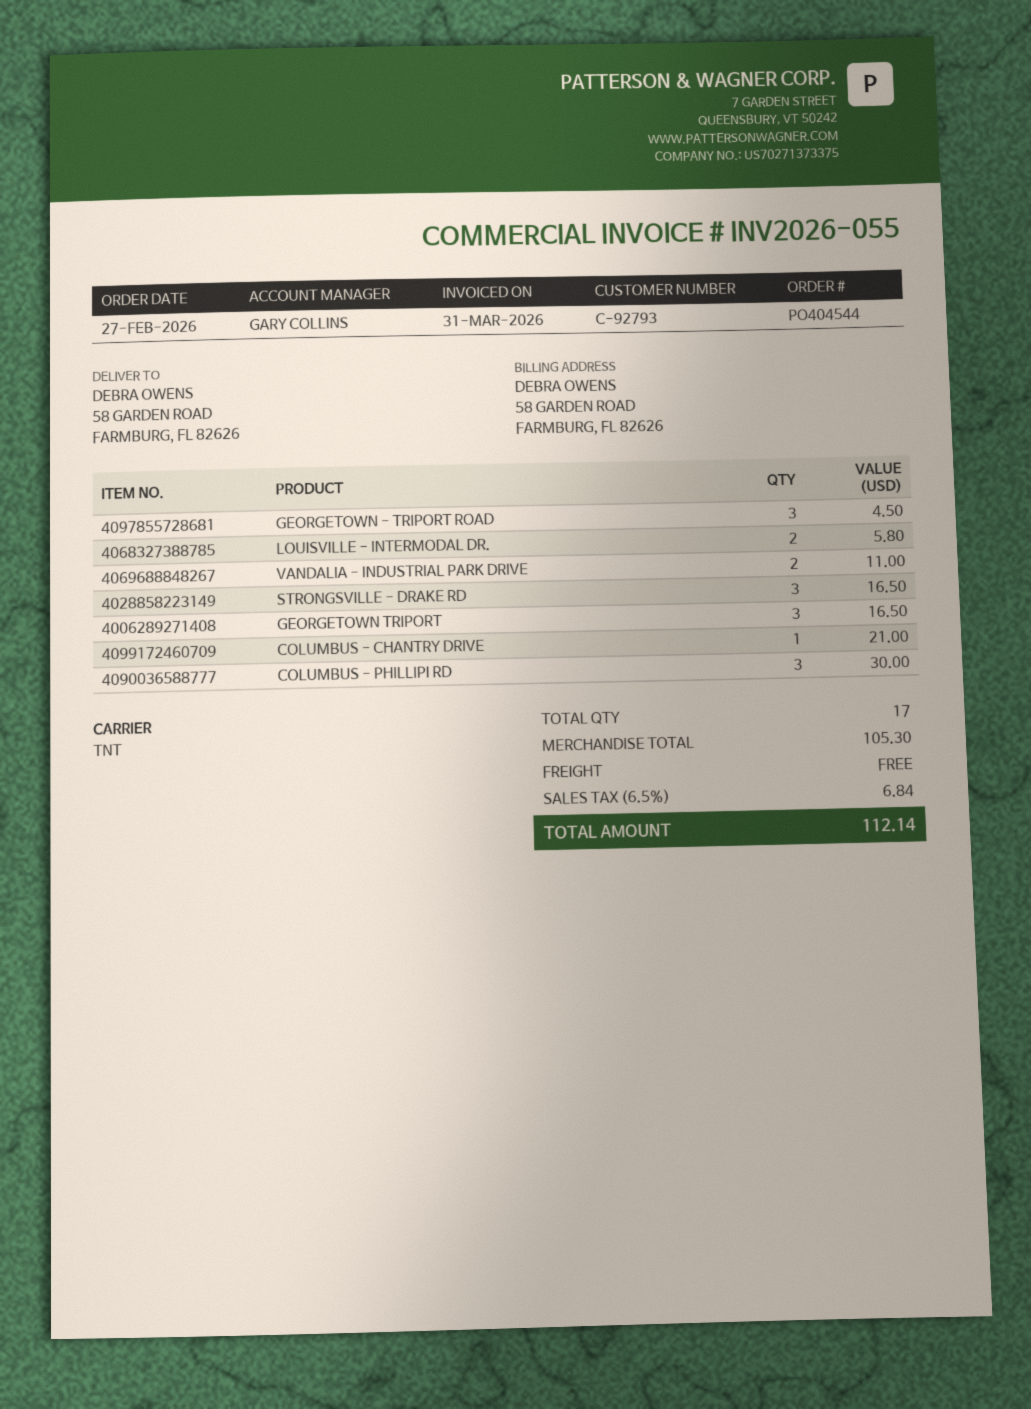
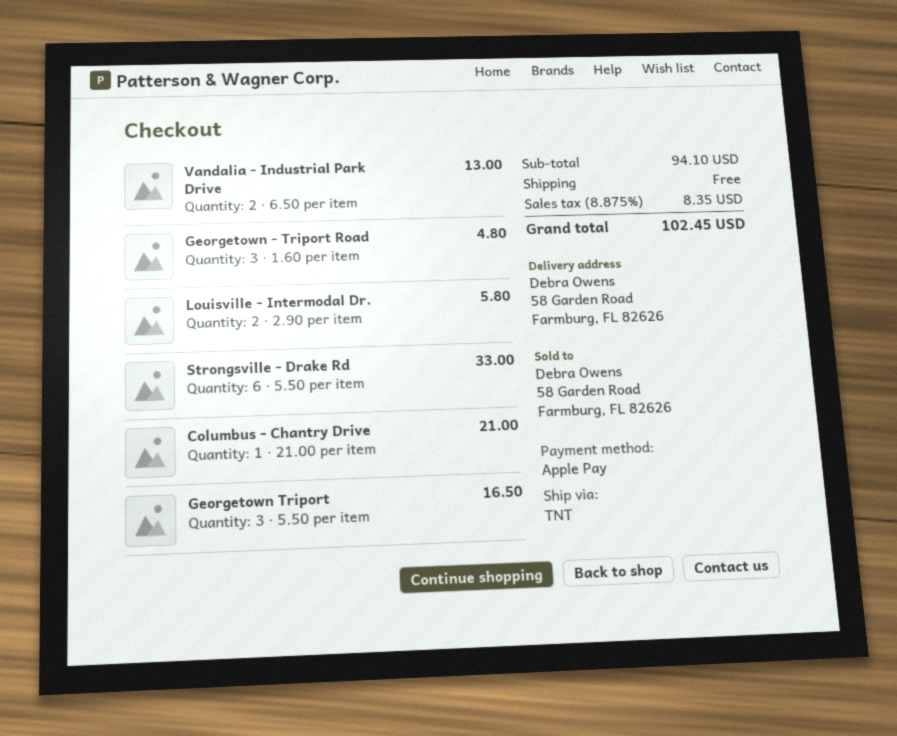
GEORGETOWN - TRIPORT ROAD: 3 for 4.50 -> 3 for 4.80
VANDALIA - INDUSTRIAL PARK DRIVE: 2 for 11.00 -> 2 for 13.00
STRONGSVILLE - DRAKE RD: 3 for 16.50 -> 6 for 33.00
COLUMBUS - PHILLIPI RD: 3 for 30.00 -> none
subtotal: 105.30 -> 94.10
tax: 6.5% = 6.84 -> 8.875% = 8.35
total: 112.14 -> 102.45

